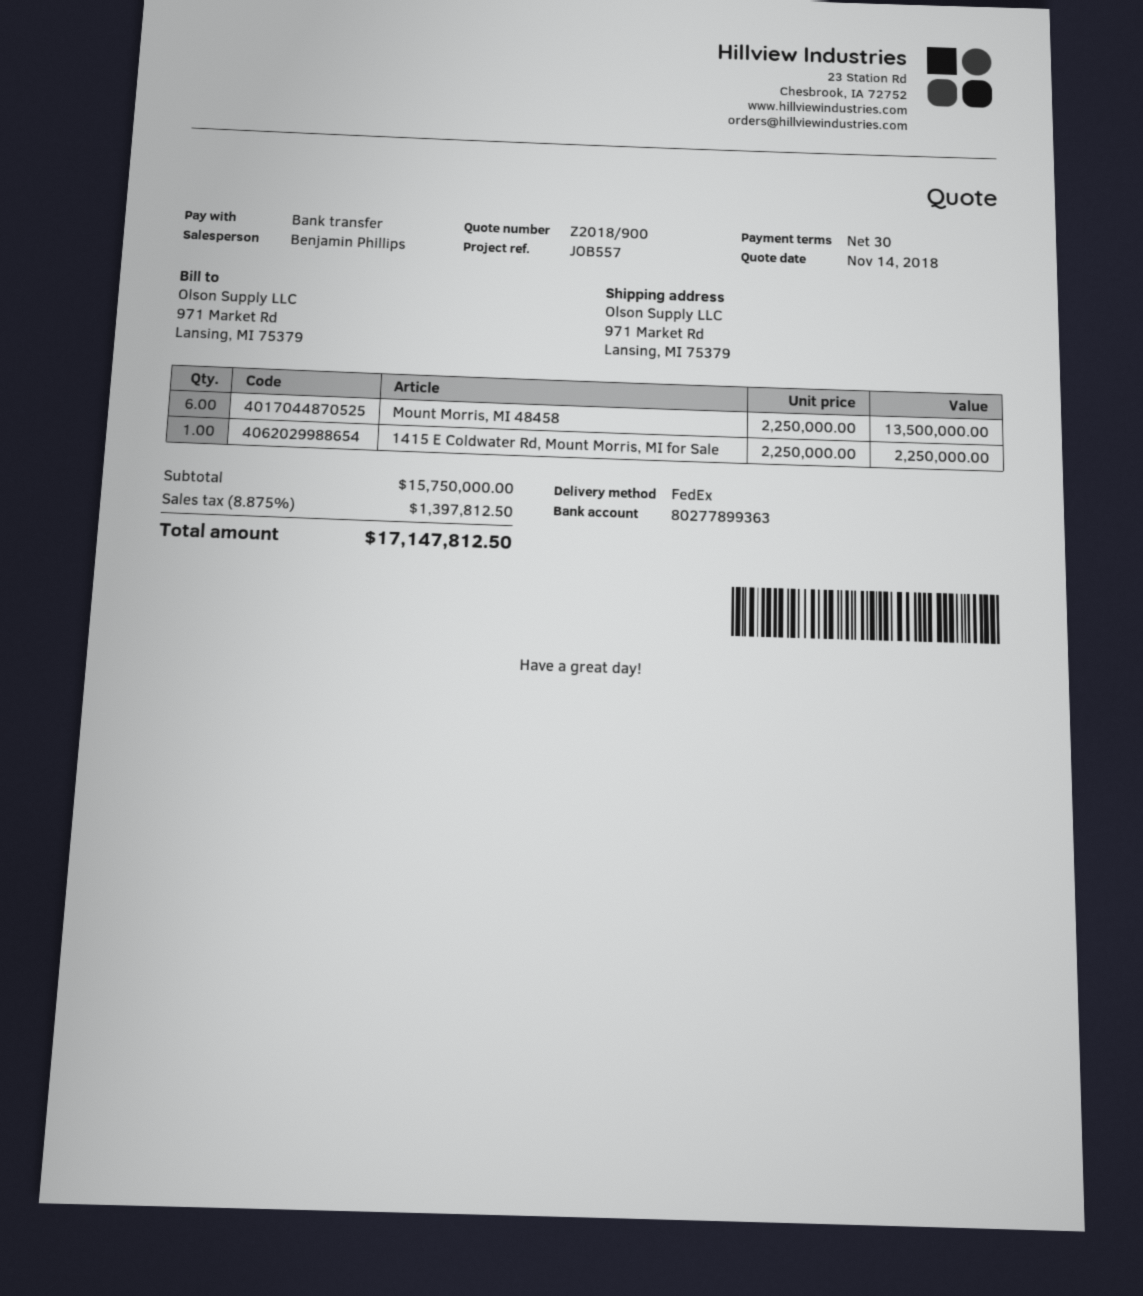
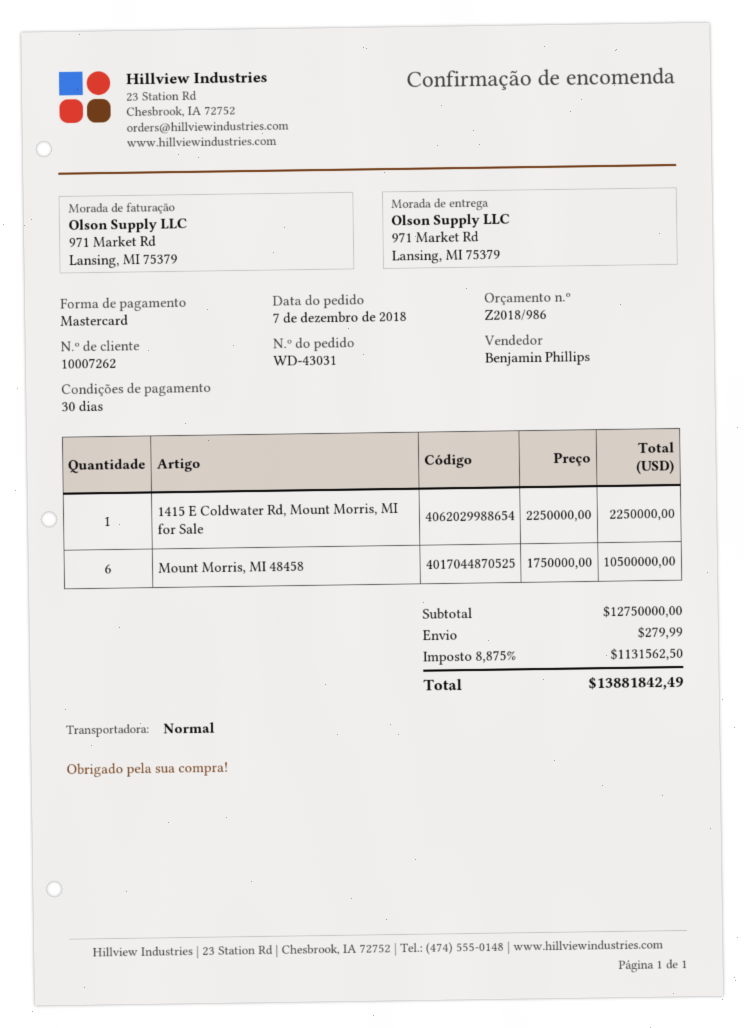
quote number: Z2018/900 -> Z2018/986
payment method: bank transfer -> Mastercard
shipping method: FedEx -> standard
Mount Morris, MI 48458: 6 x 2250000.00 = 13500000.00 -> 6 x 1750000.00 = 10500000.00
subtotal: 15750000.00 -> 12750000.00
shipping: none -> 279.99
tax: 8.875% = 1397812.50 -> 8.875% = 1131562.50
total: 17147812.50 -> 13881842.49

